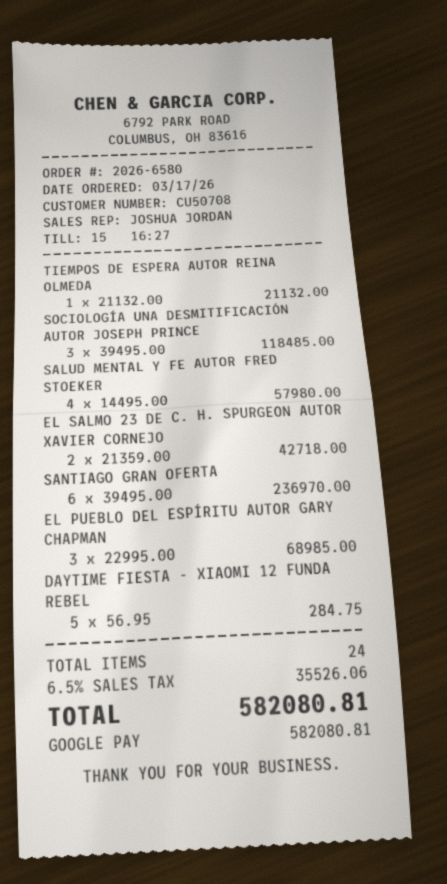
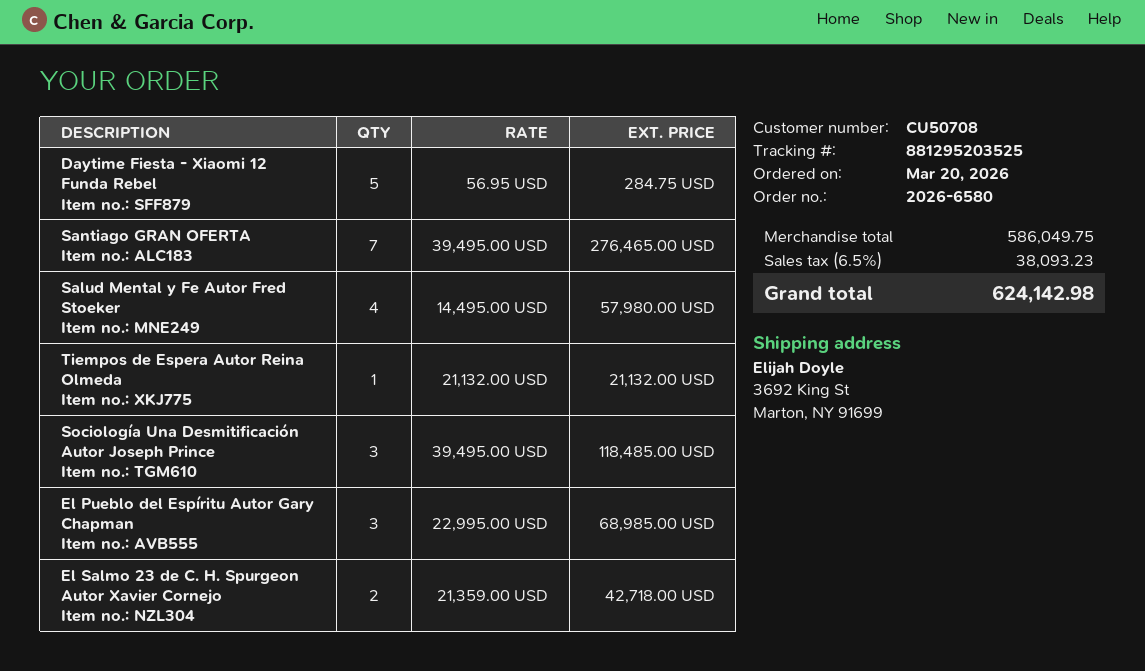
order date: 2026-03-17 -> 2026-03-20
SANTIAGO GRAN OFERTA: 6 x 39495.00 = 236970.00 -> 7 x 39495.00 = 276465.00
tax: 6.5% = 35526.06 -> 6.5% = 38093.23
total: 582080.81 -> 624142.98

